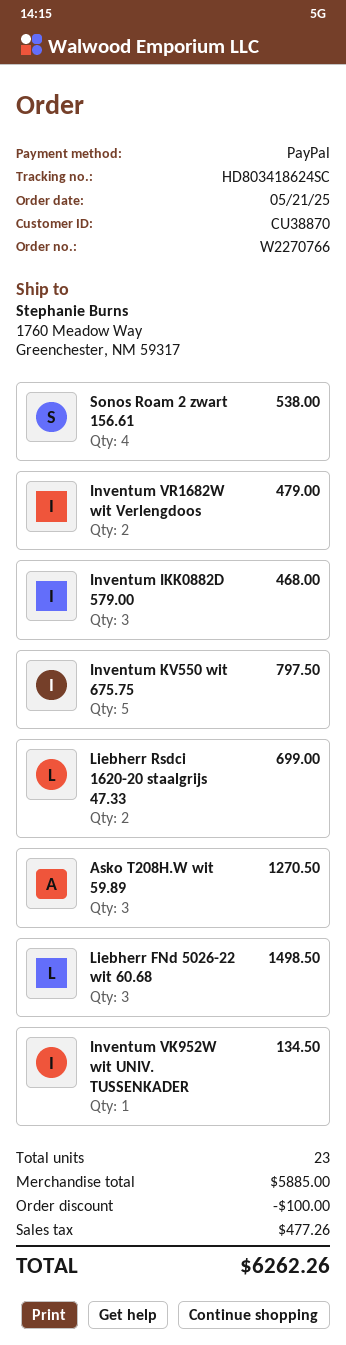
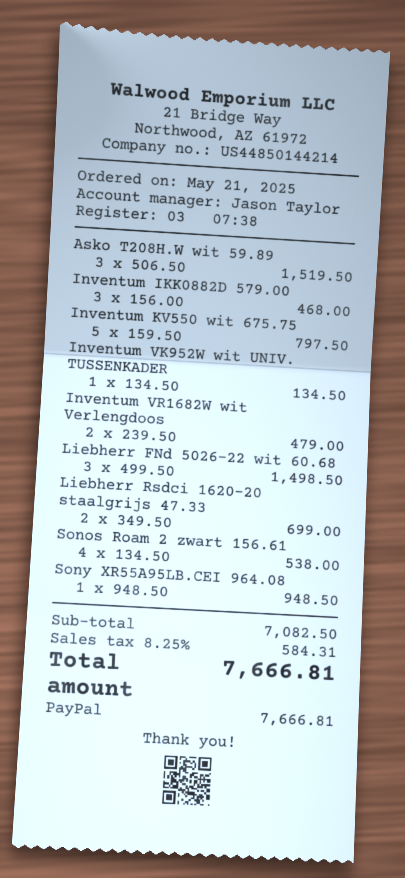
Asko T208H.W wit 59.89: 3 for 1270.50 -> 3 for 1519.50
Sony XR55A95LB.CEI 964.08: none -> 1 for 948.50
subtotal: 5885.00 -> 7082.50
discount: 100.00 -> none
tax: 477.26 -> 584.31
total: 6262.26 -> 7666.81

